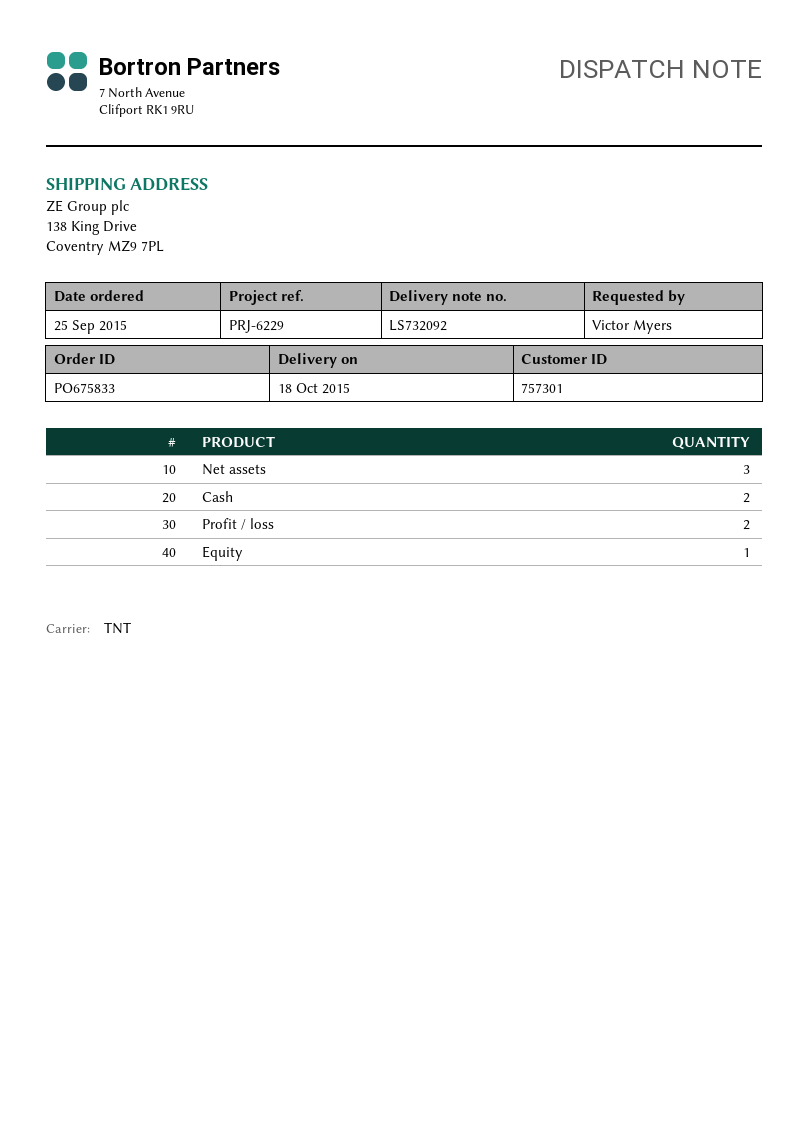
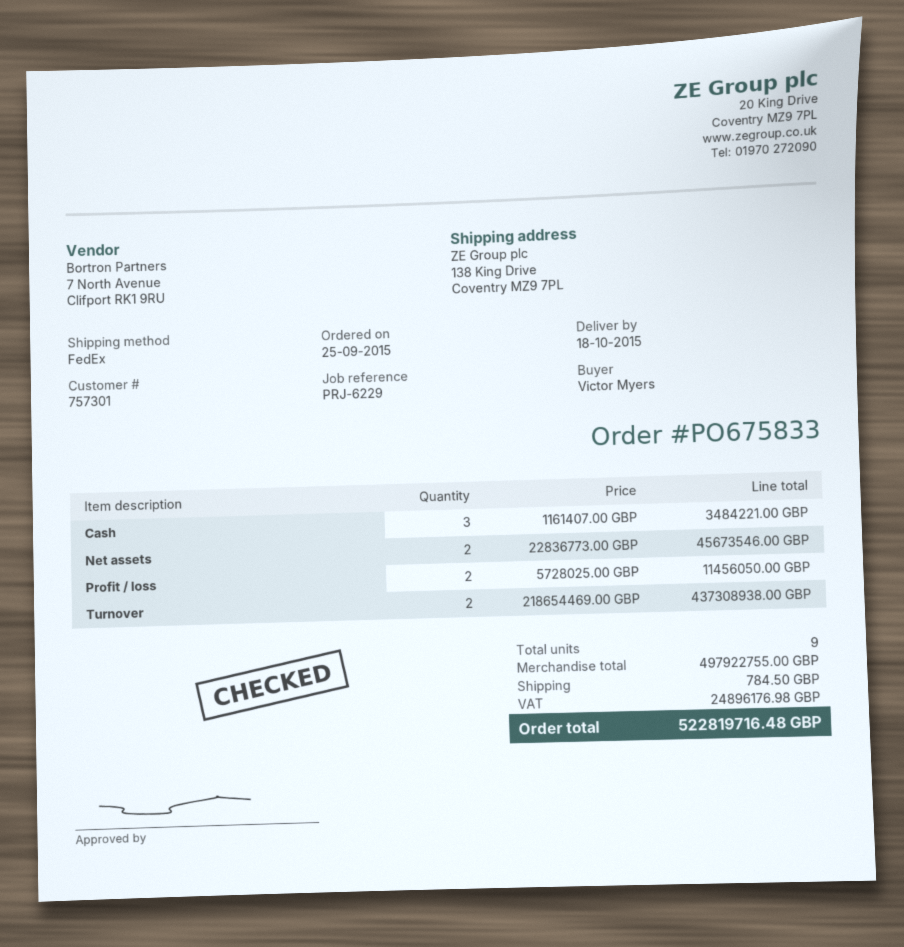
shipping method: TNT -> FedEx
Net assets: 3 -> 2
Cash: 2 -> 3
Equity: 1 -> none
Turnover: none -> 2

